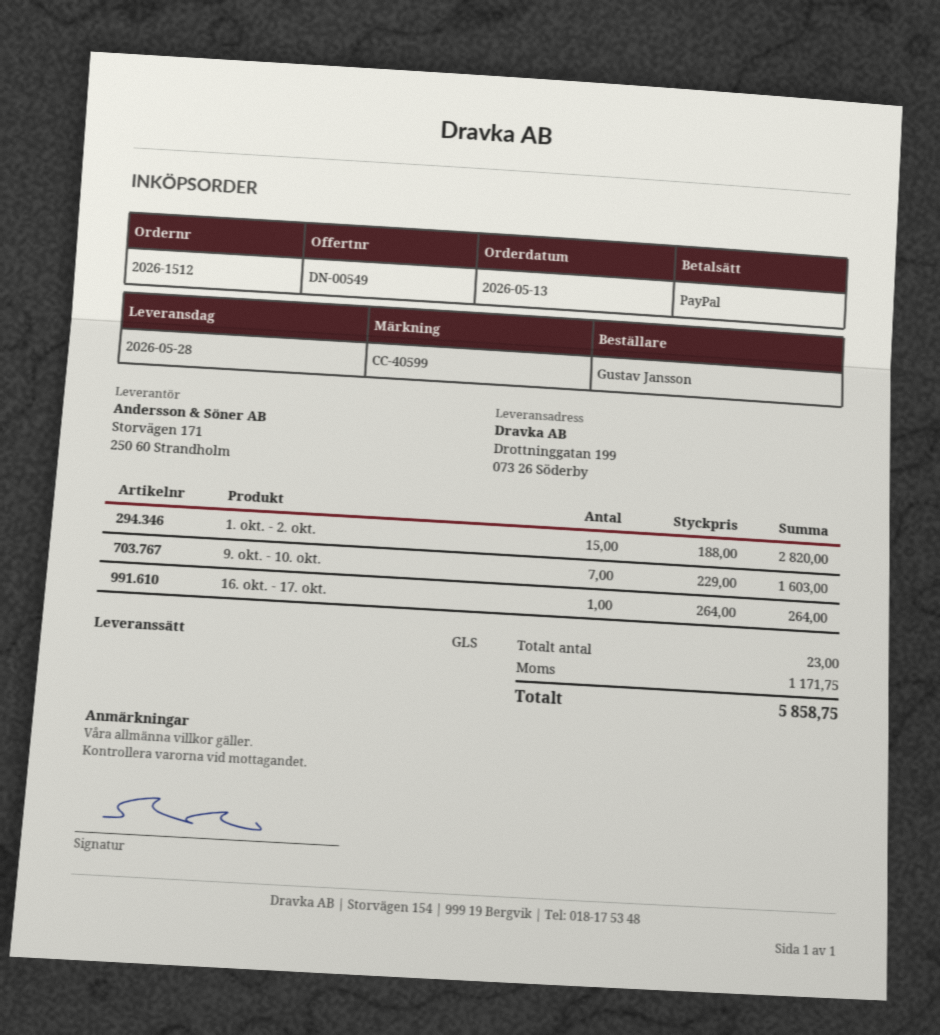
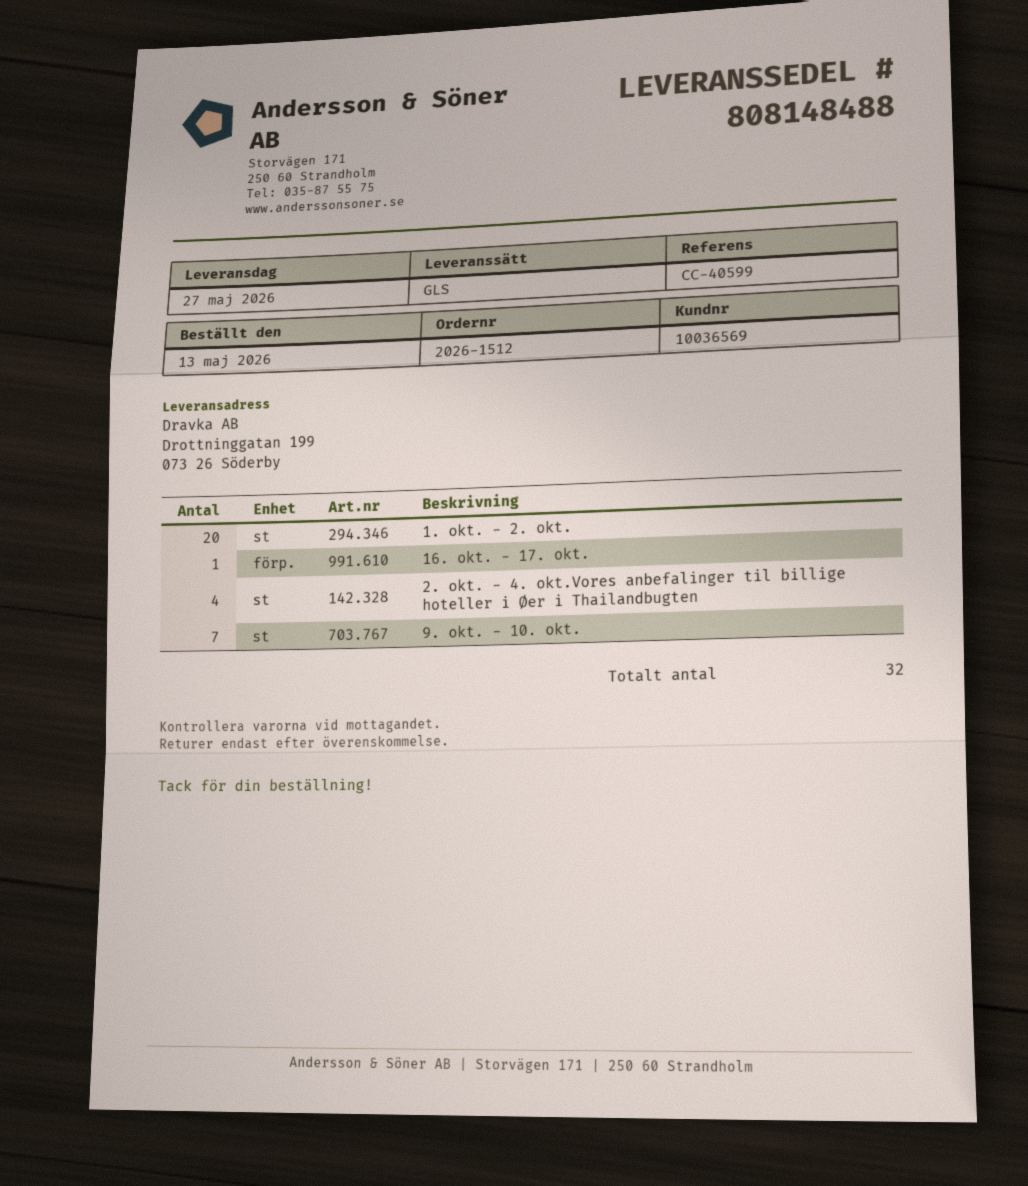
delivery date: 2026-05-28 -> 2026-05-27
1. okt. - 2. okt.: 15 -> 20
2. okt. - 4. okt.Vores anbefalinger til billige hoteller i Øer i Thailandbugten: none -> 4
total quantity: 23 -> 32

